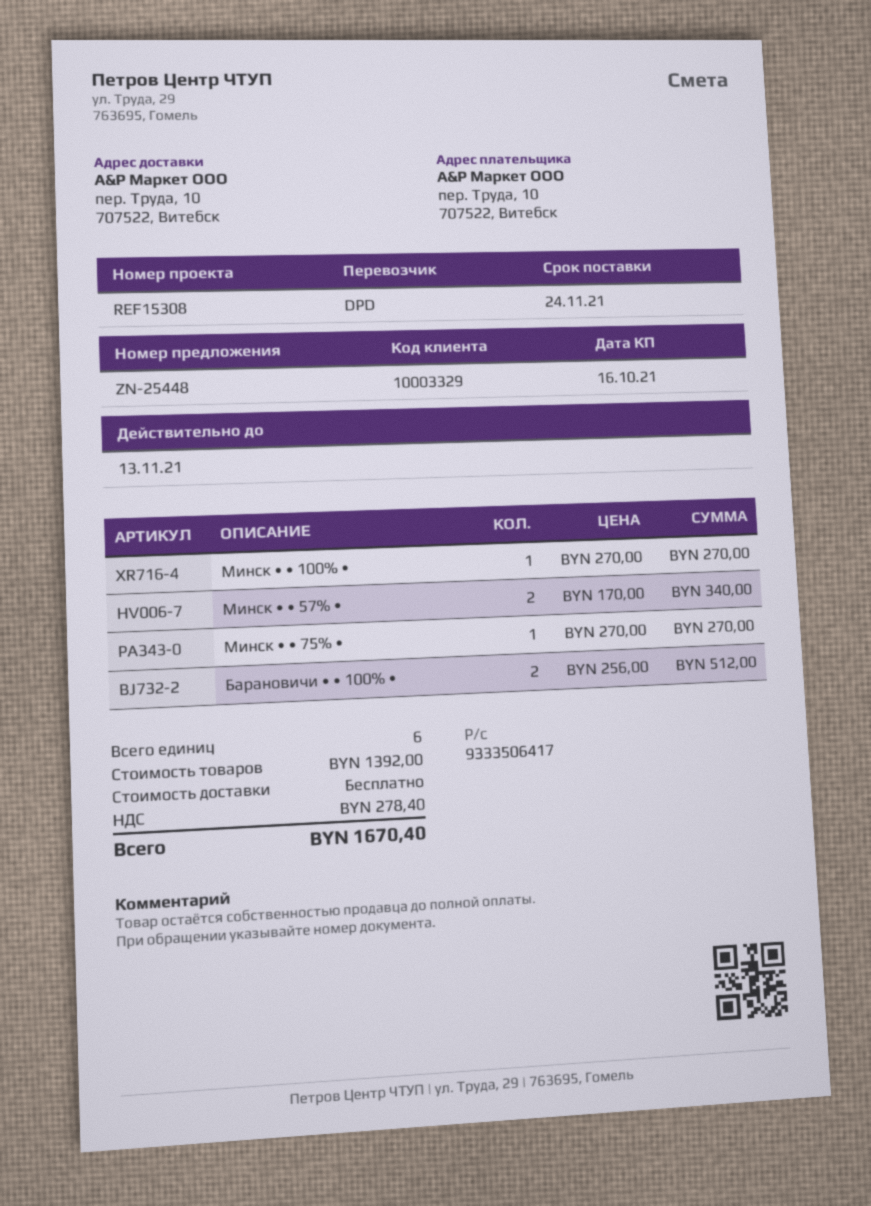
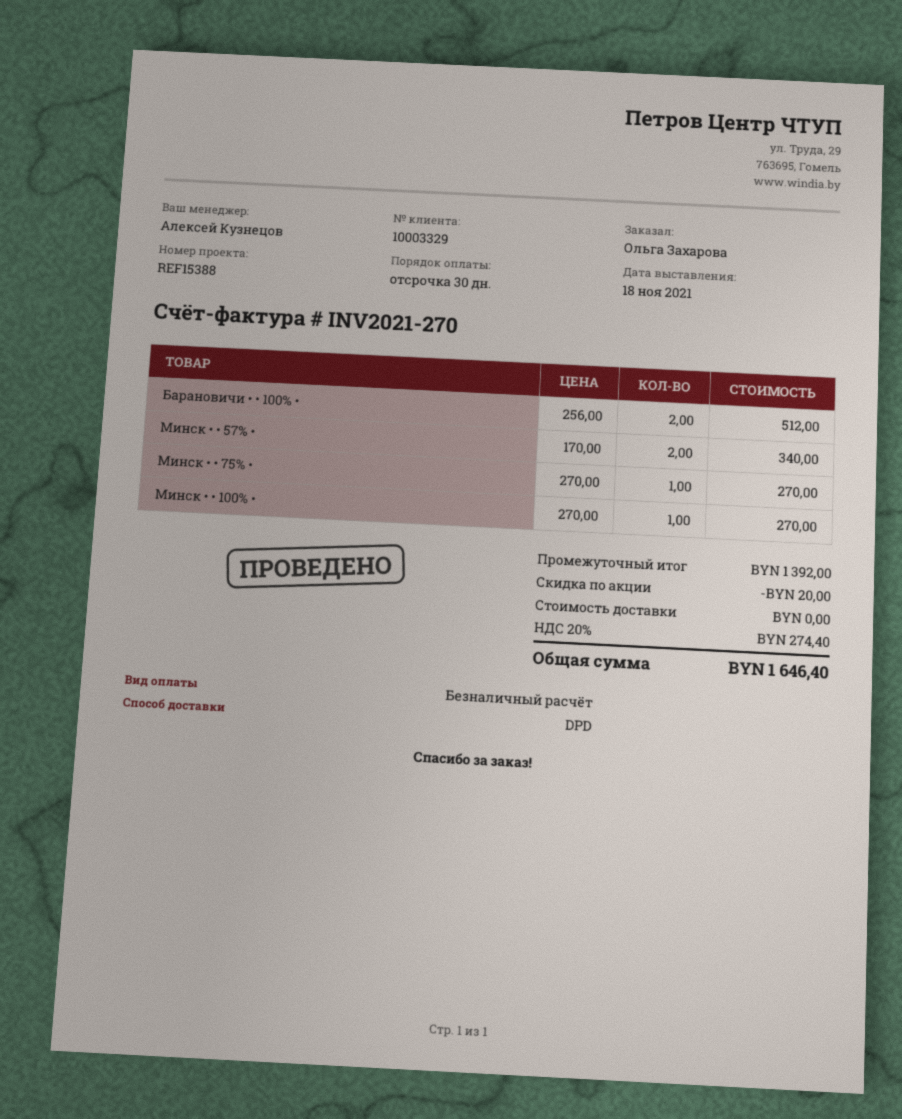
reference: REF15308 -> REF15388
discount: none -> 20.00
tax: 278.40 -> 274.40
total: 1670.40 -> 1646.40

